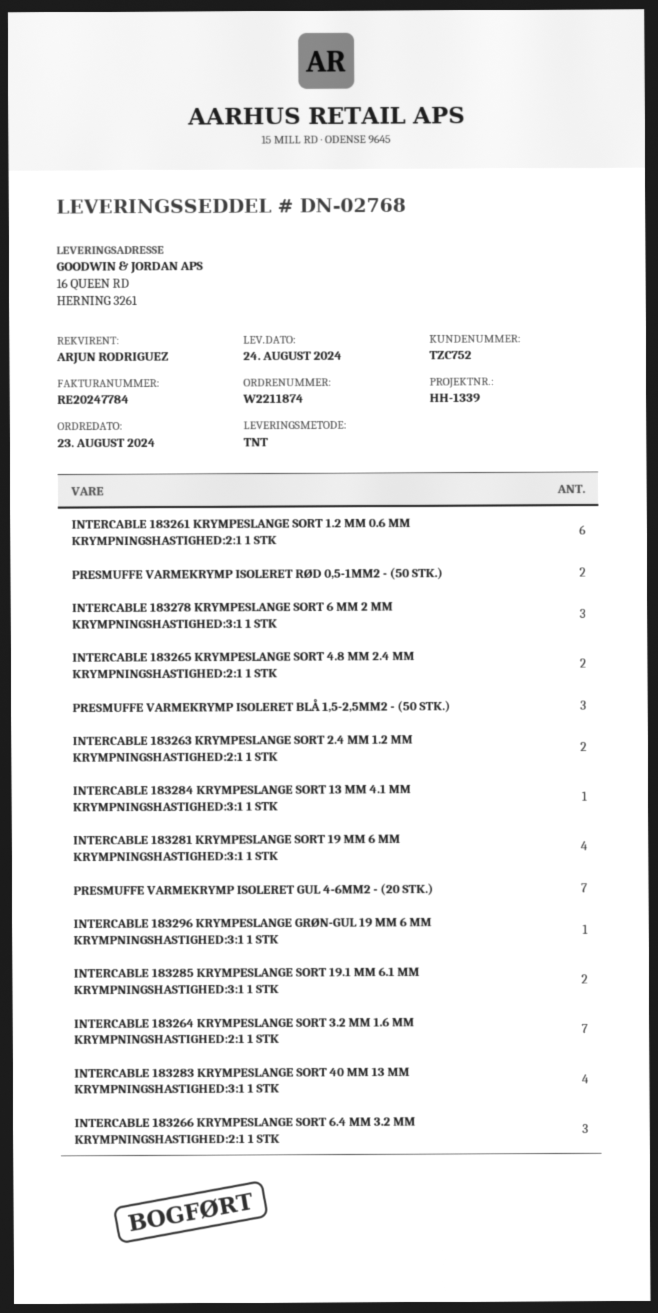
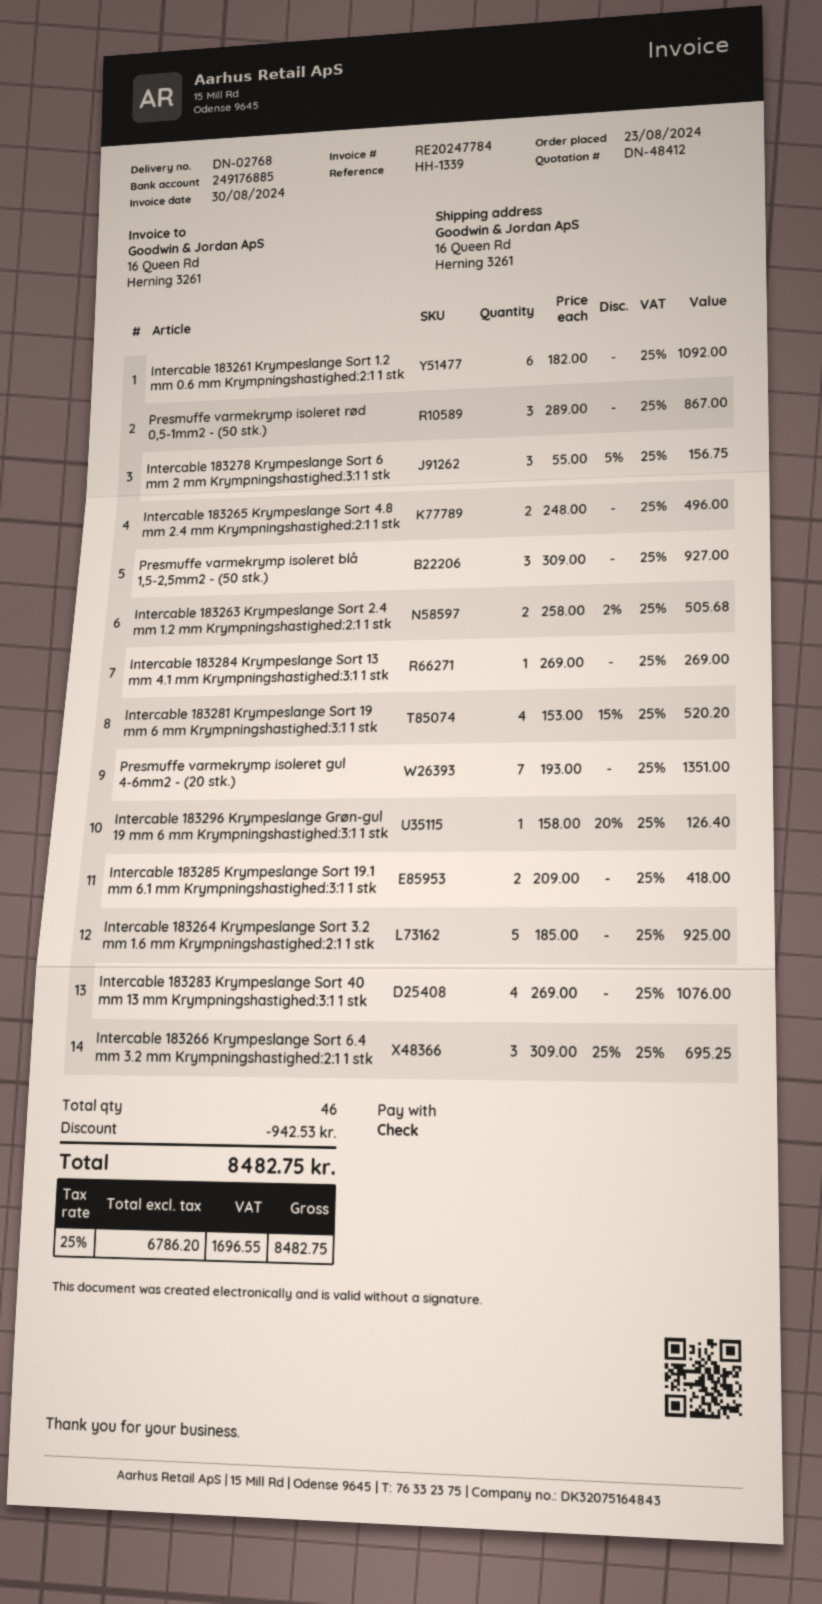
PRESMUFFE VARMEKRYMP ISOLERET RØD 0,5-1MM2 - (50 STK.): 2 -> 3
INTERCABLE 183264 KRYMPESLANGE SORT 3.2 MM 1.6 MM KRYMPNINGSHASTIGHED:2:1 1 STK: 7 -> 5

